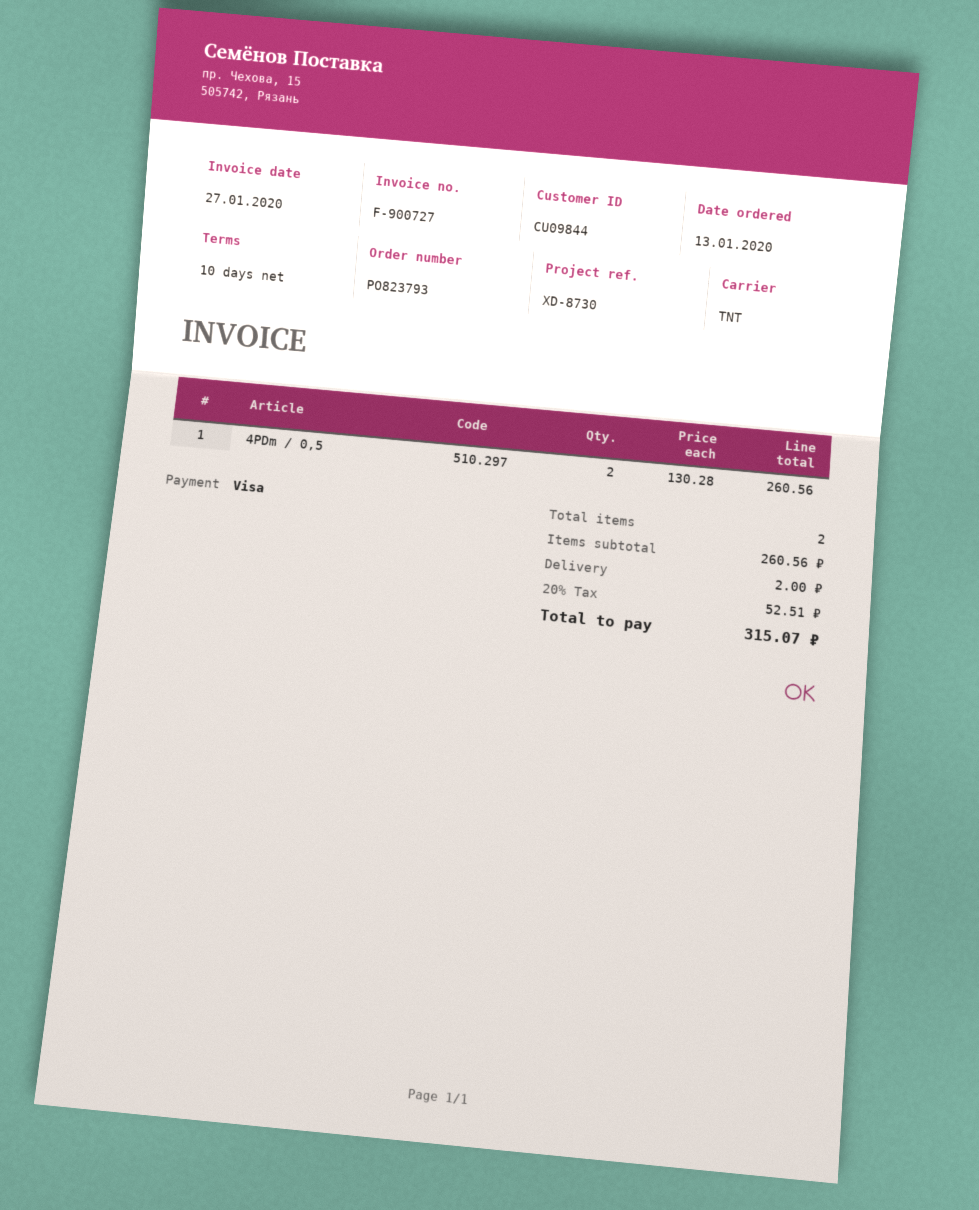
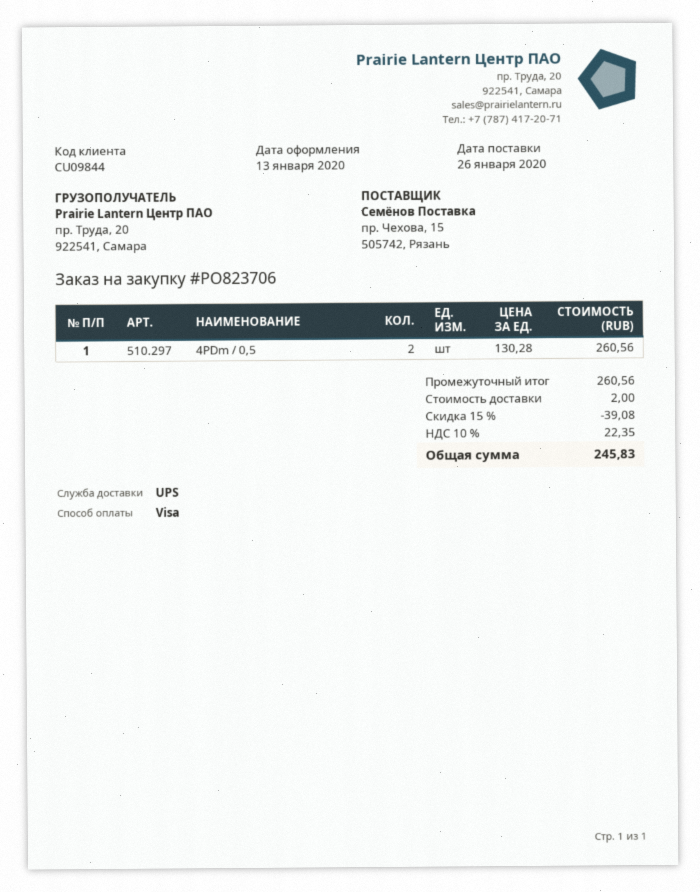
order number: PO823793 -> PO823706
shipping method: TNT -> UPS
discount: none -> 15% = 39.08
tax: 20% = 52.51 -> 10% = 22.35
total: 315.07 -> 245.83

